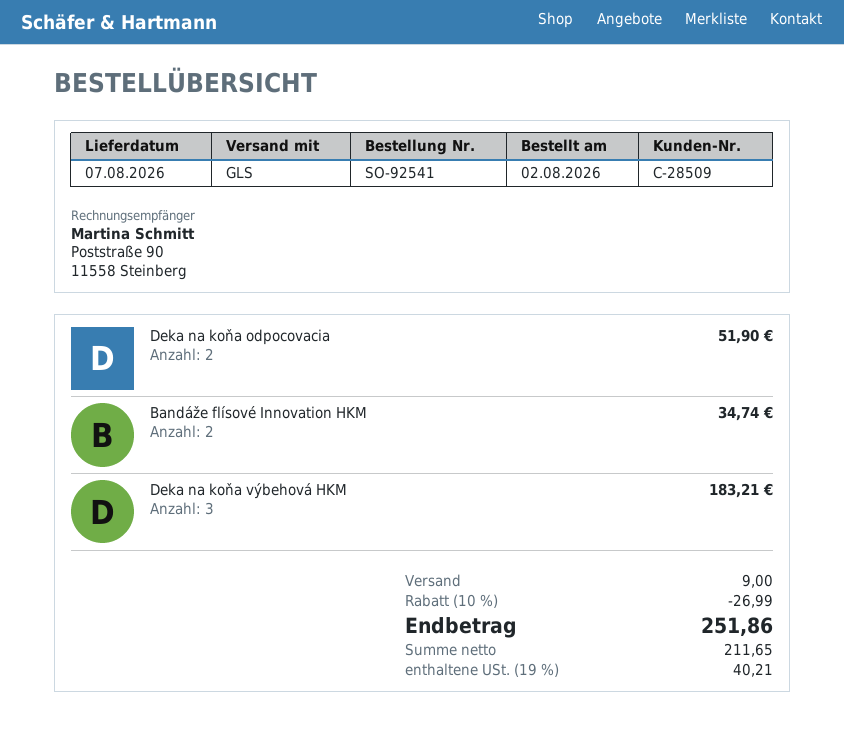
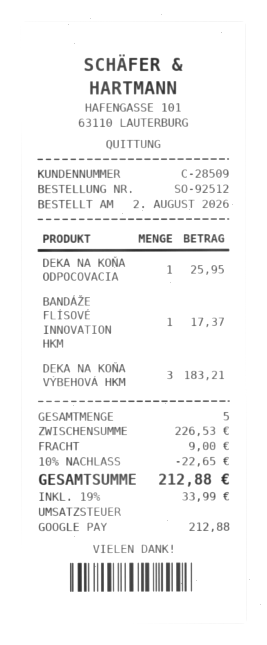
order number: SO-92541 -> SO-92512
Deka na koňa odpocovacia: 2 for 51.90 -> 1 for 25.95
Bandáže flísové Innovation HKM: 2 for 34.74 -> 1 for 17.37
discount: 10% = 26.99 -> 10% = 22.65
tax: 19% = 40.21 -> 19% = 33.99
total: 251.86 -> 212.88

